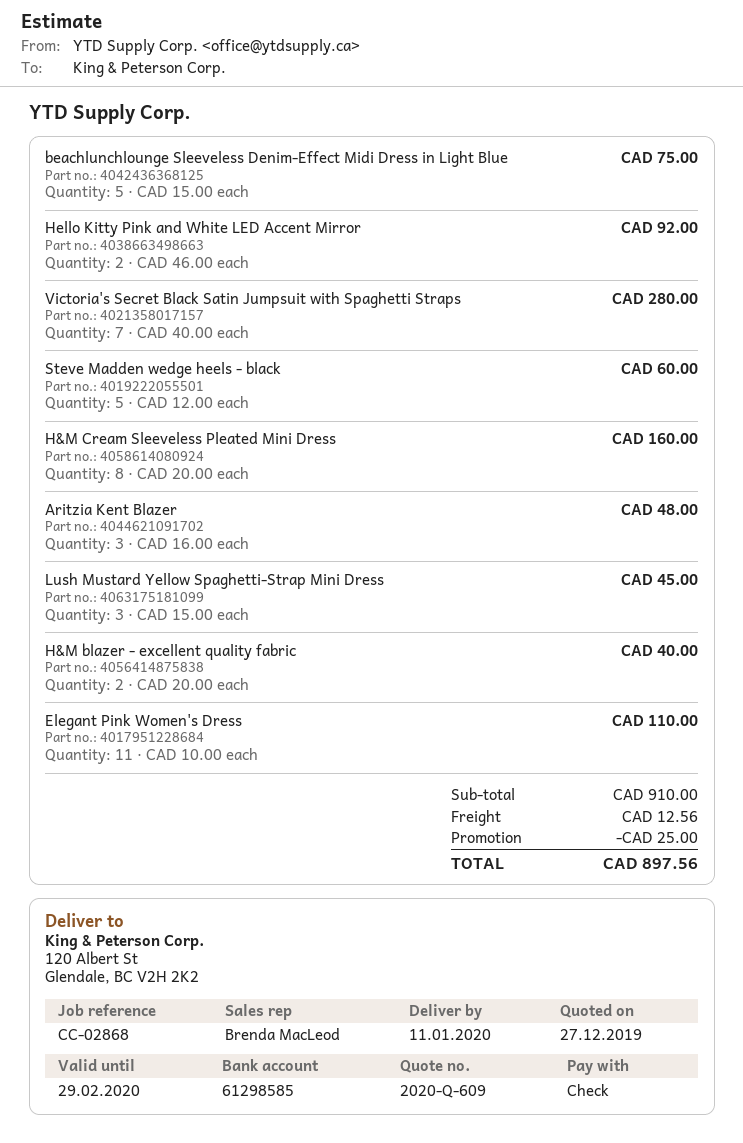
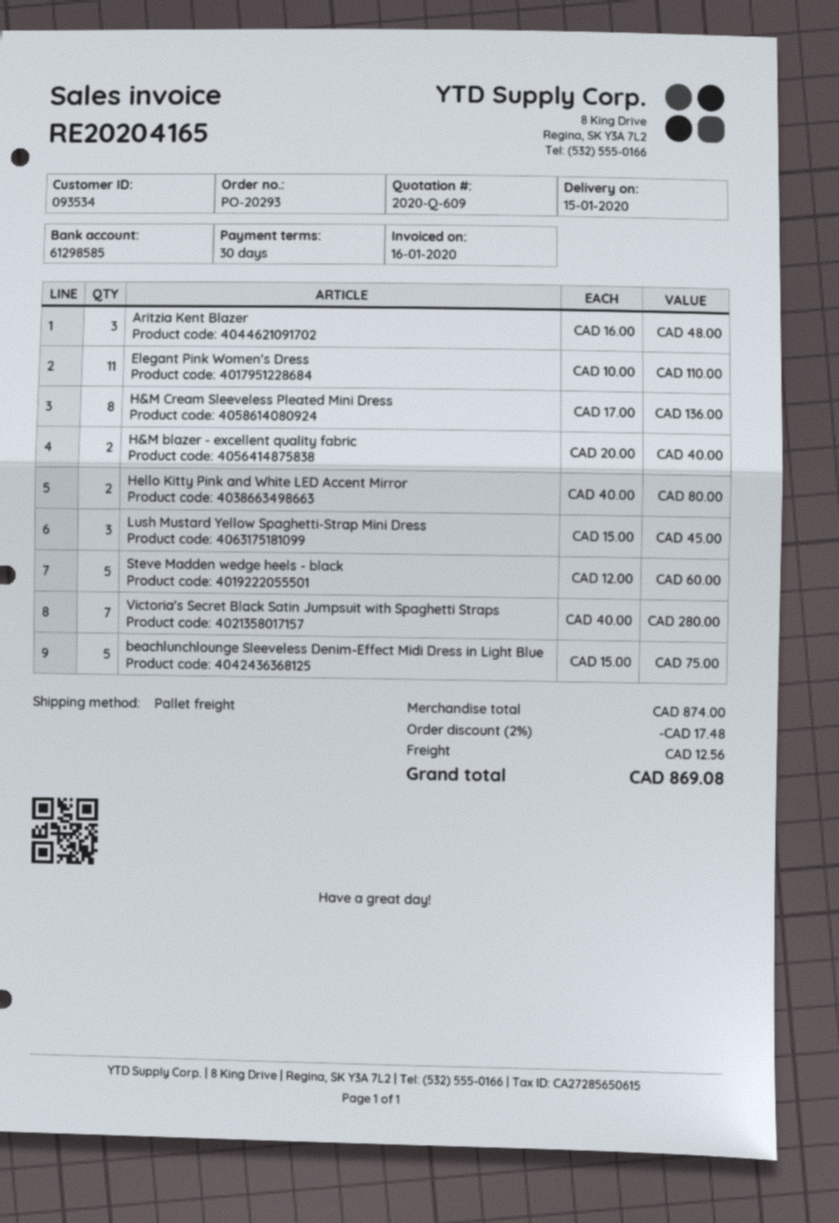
delivery date: 2020-01-11 -> 2020-01-15
Hello Kitty Pink and White LED Accent Mirror: 2 x 46.00 = 92.00 -> 2 x 40.00 = 80.00
H&M Cream Sleeveless Pleated Mini Dress: 8 x 20.00 = 160.00 -> 8 x 17.00 = 136.00
subtotal: 910.00 -> 874.00
discount: 25.00 -> 17.48
total: 897.56 -> 869.08

